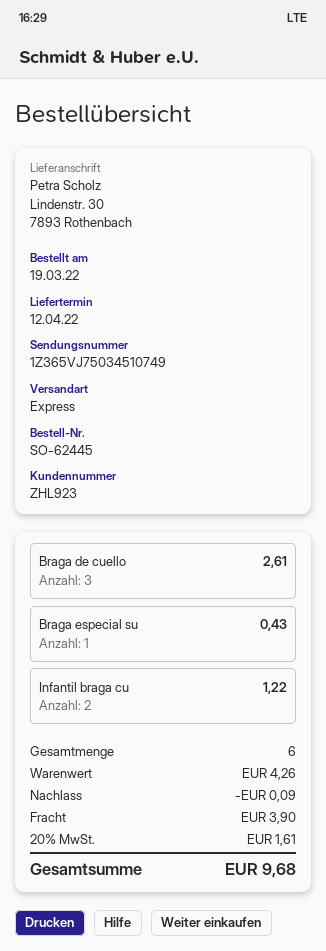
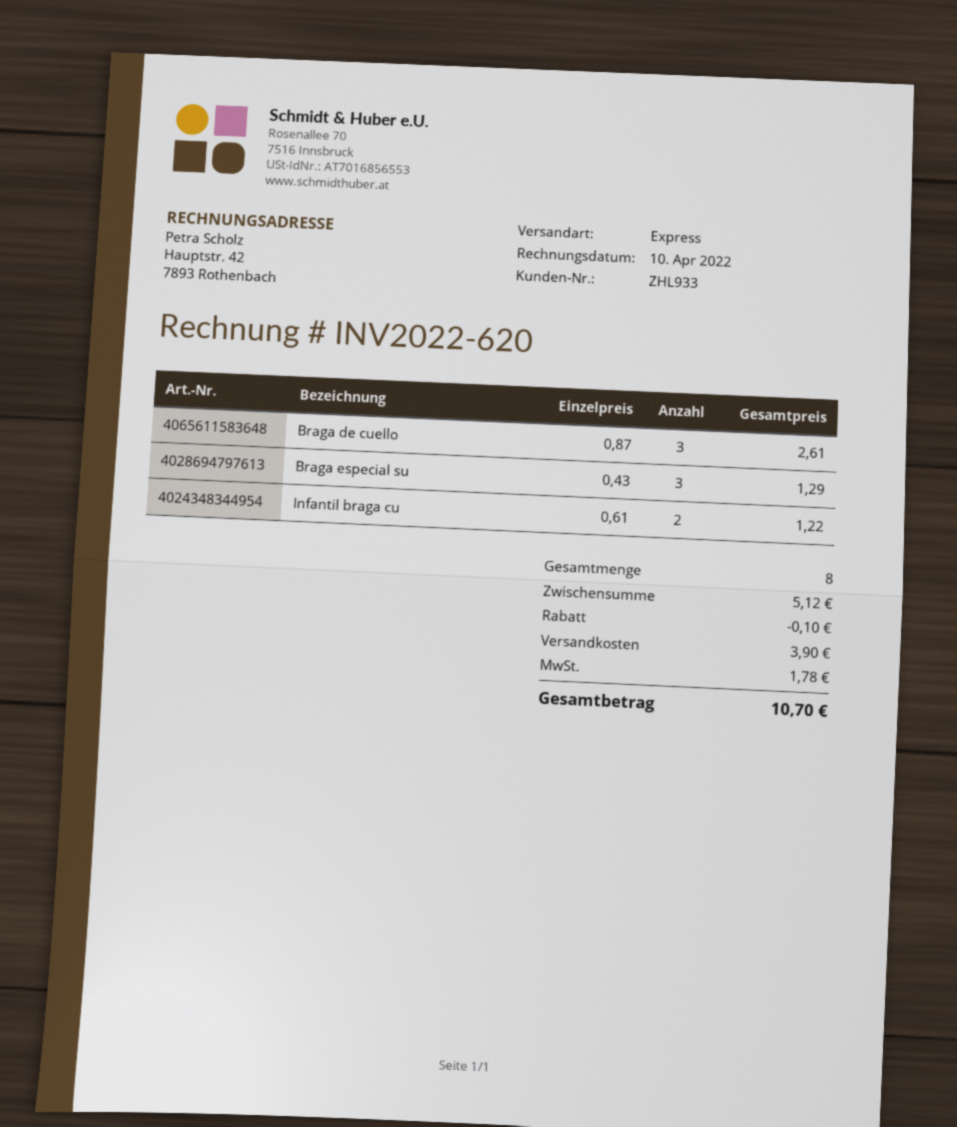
customer number: ZHL923 -> ZHL933
Braga especial su: 1 for 0.43 -> 3 for 1.29
total quantity: 6 -> 8
subtotal: 4.26 -> 5.12
discount: 0.09 -> 0.10
tax: 1.61 -> 1.78
total: 9.68 -> 10.70

